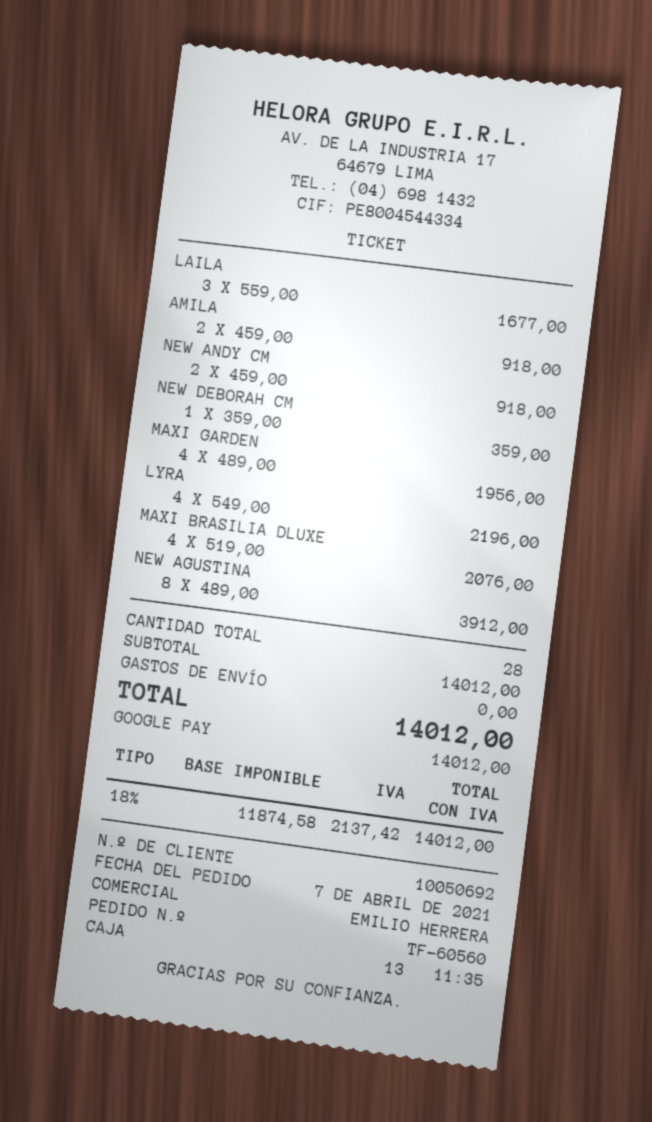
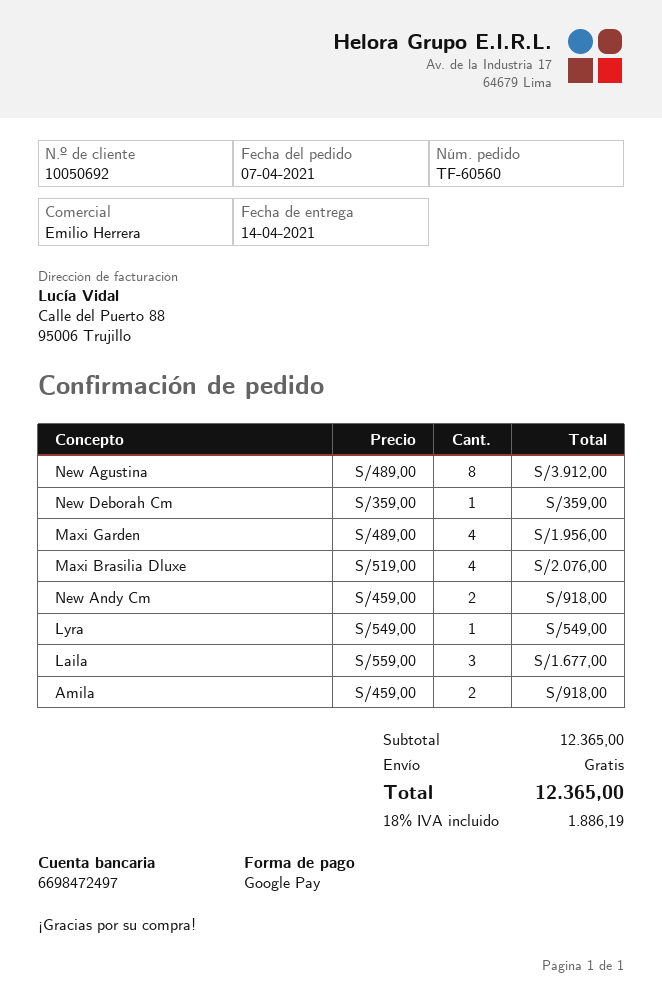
LYRA: 4 x 549.00 = 2196.00 -> 1 x 549.00 = 549.00
subtotal: 14012.00 -> 12365.00
tax: 18% = 2137.42 -> 18% = 1886.19
total: 14012.00 -> 12365.00

